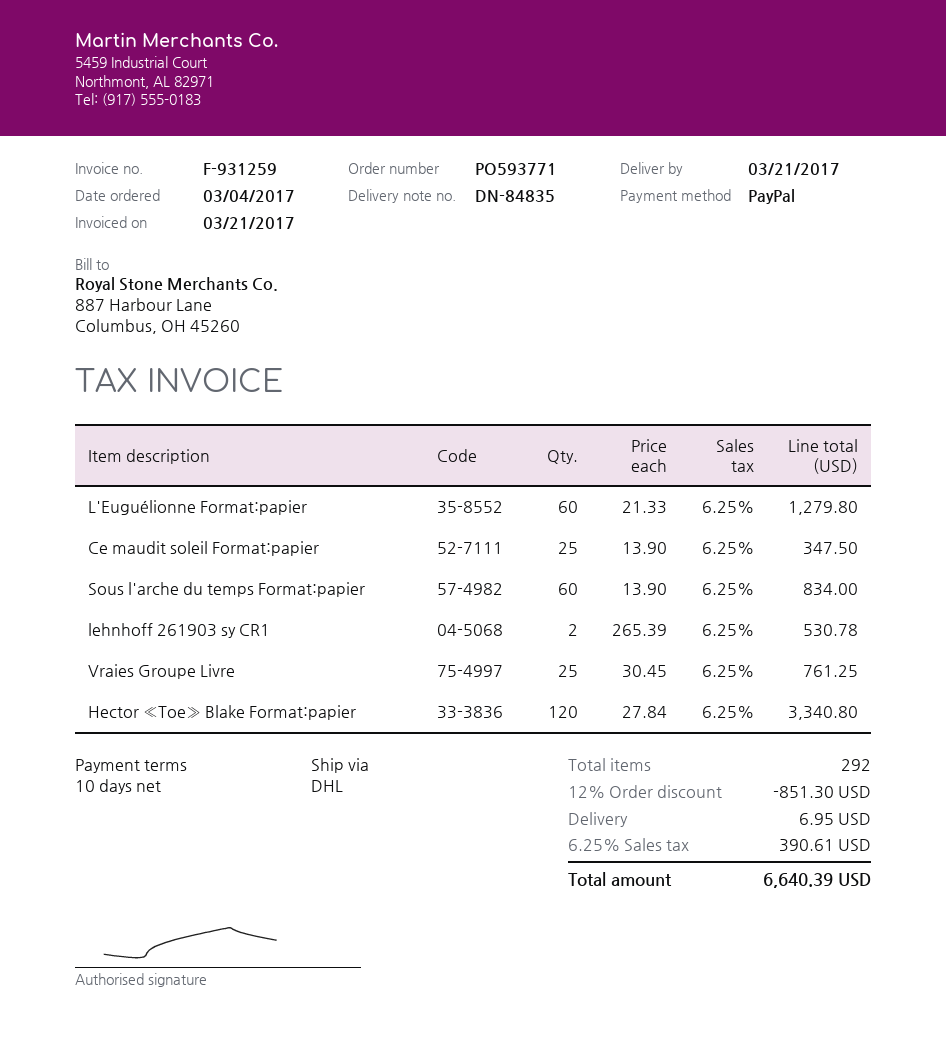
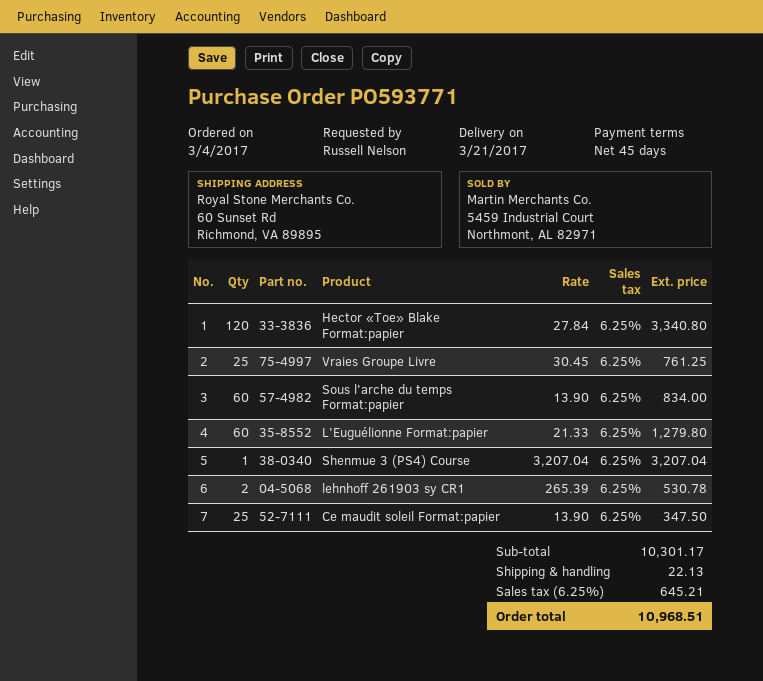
payment terms: 10 days -> 45 days
Shenmue 3 (PS4) Course: none -> 1 x 3207.04 = 3207.04
discount: 12% = 851.30 -> none
shipping: 6.95 -> 22.13
tax: 6.25% = 390.61 -> 6.25% = 645.21
total: 6640.39 -> 10968.51

